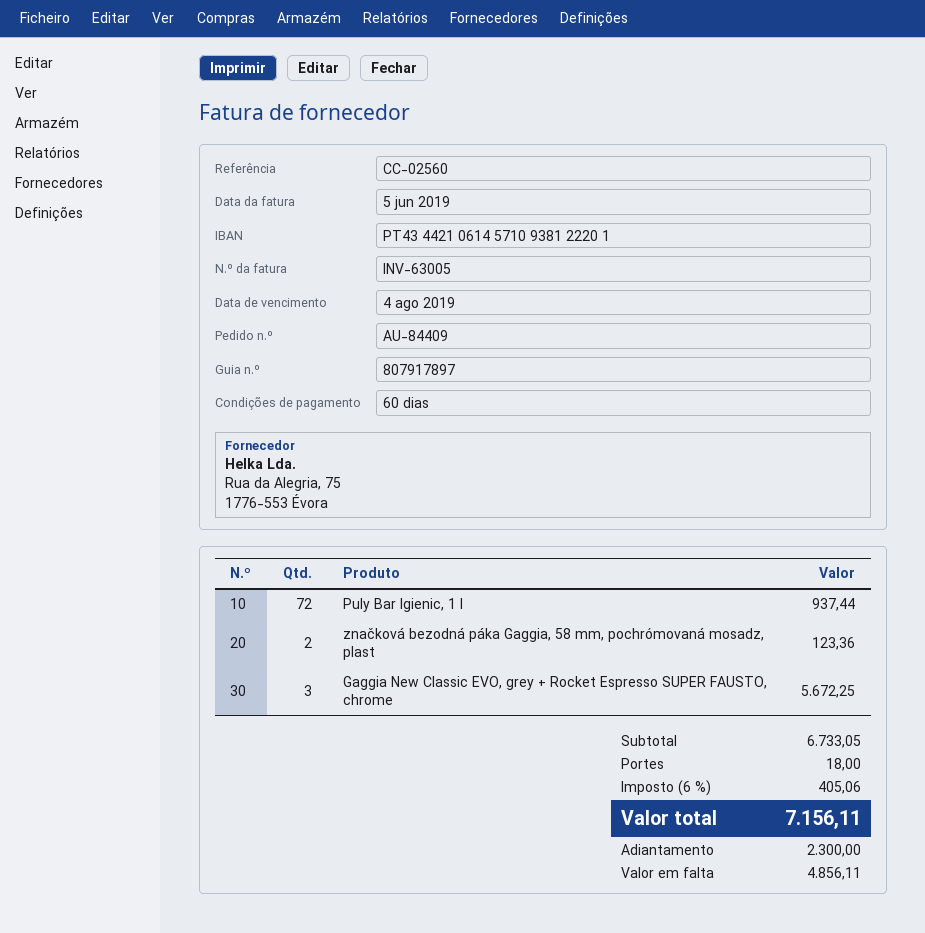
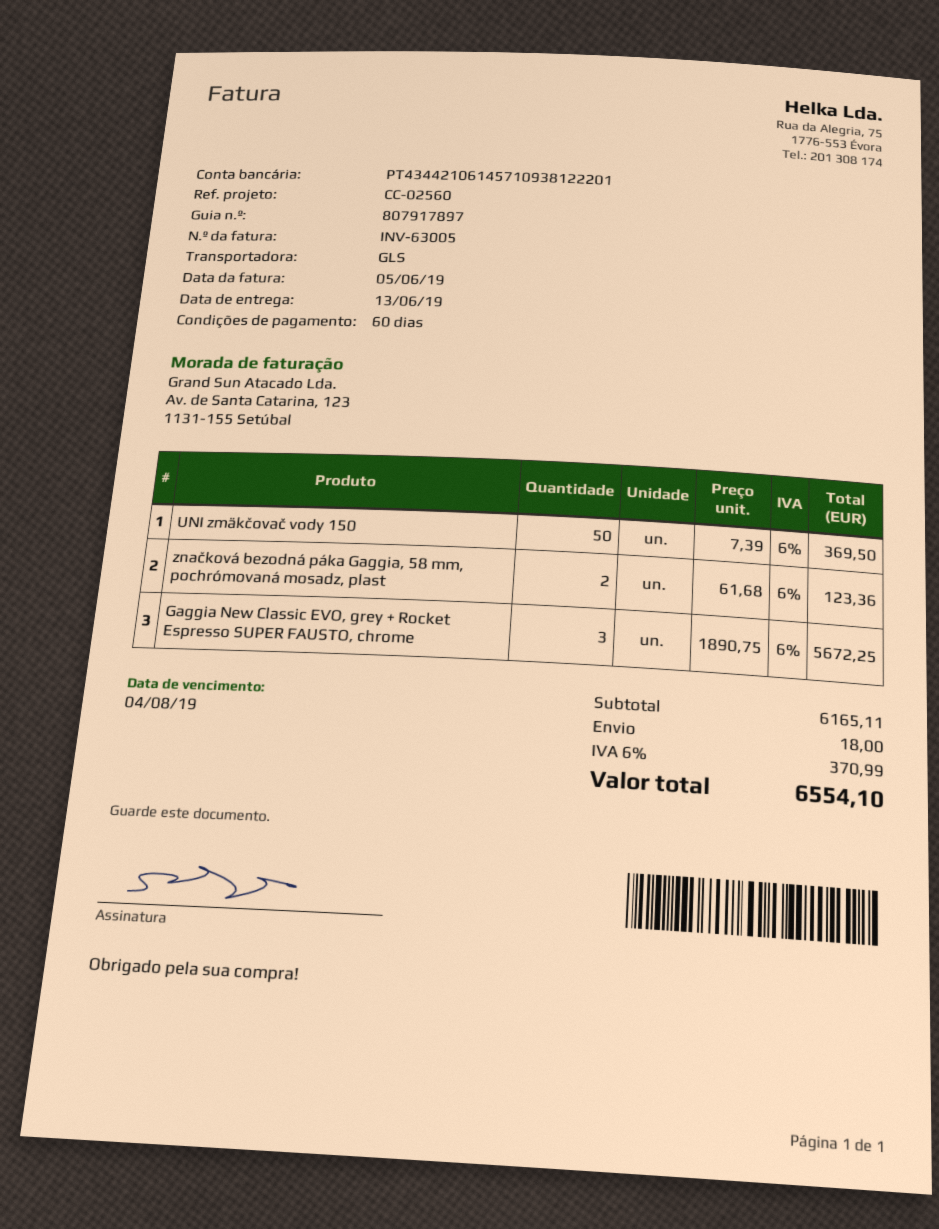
Puly Bar Igienic, 1 l: 72 for 937.44 -> none
UNI zmäkčovač vody 150: none -> 50 for 369.50
subtotal: 6733.05 -> 6165.11
tax: 6% = 405.06 -> 6% = 370.99
total: 7156.11 -> 6554.10

